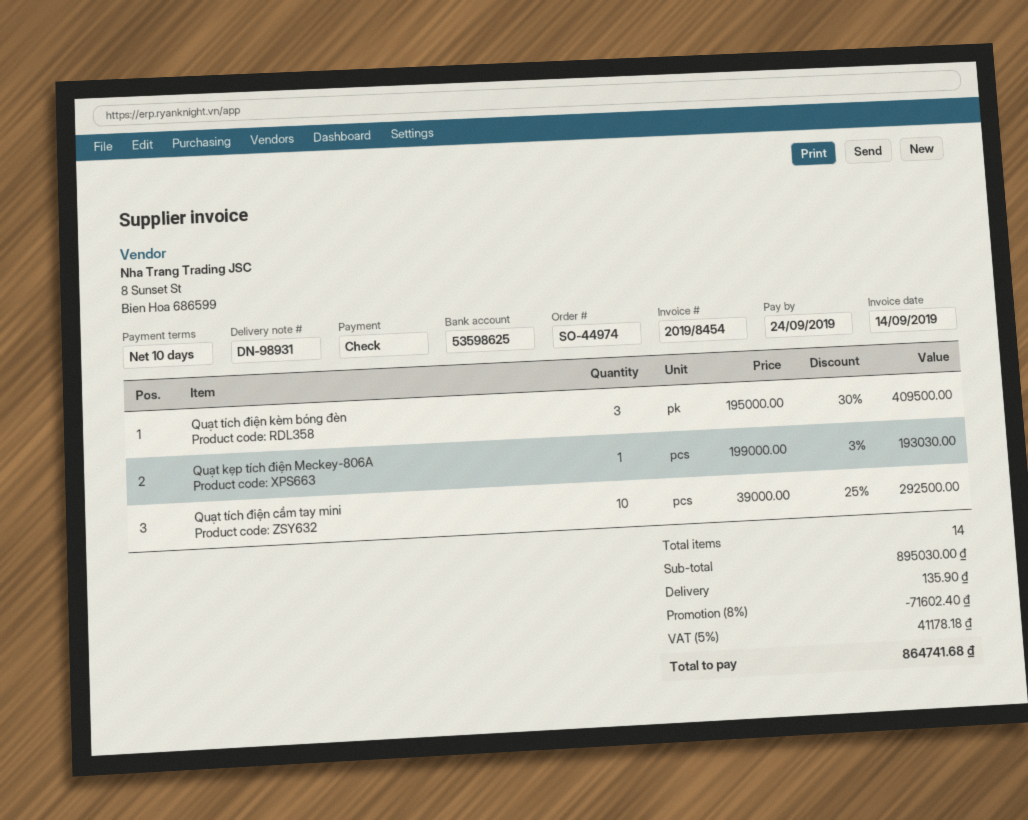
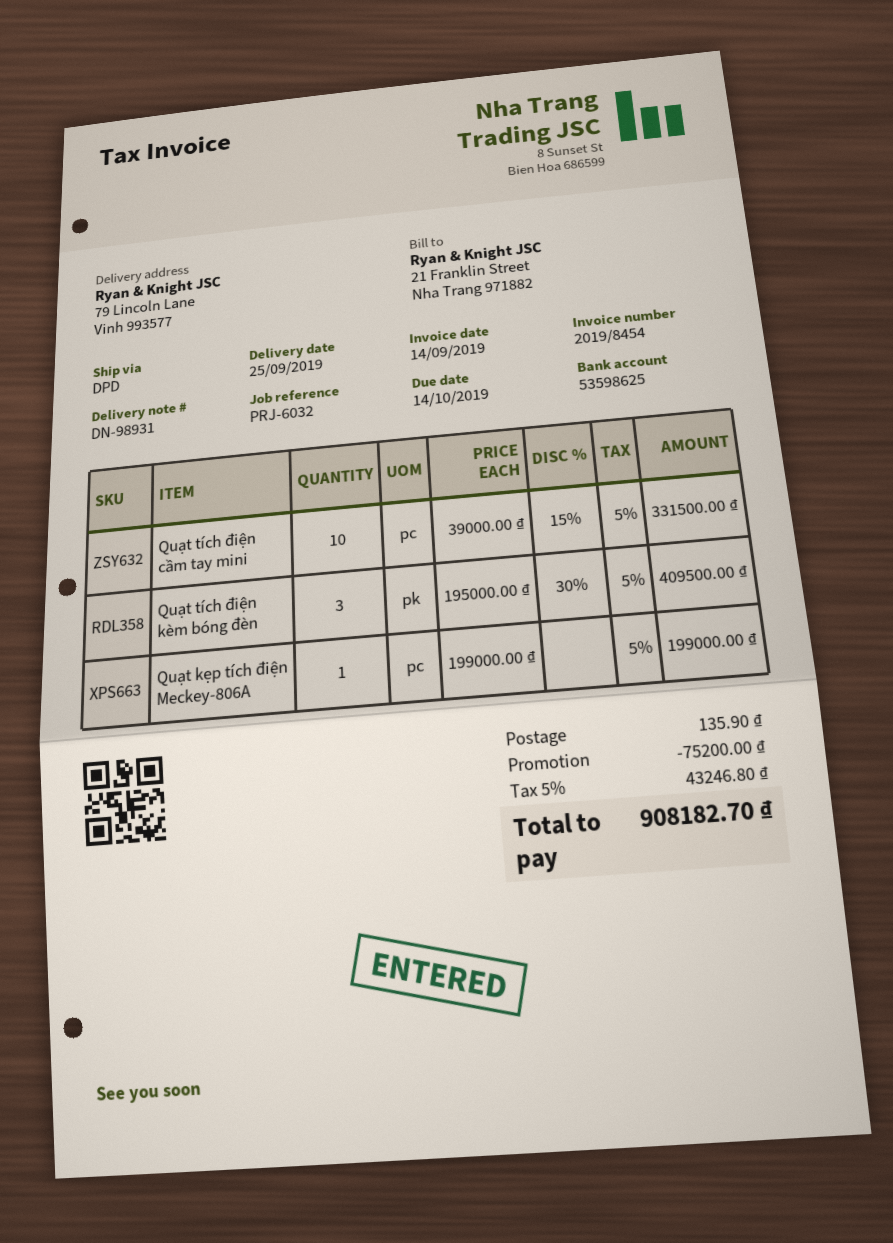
due date: 2019-09-24 -> 2019-10-14
Quạt kẹp tích điện Meckey-806A: 1 x 199000.00 - 3% = 193030.00 -> 1 x 199000.00 = 199000.00
Quạt tích điện cầm tay mini: 10 x 39000.00 - 25% = 292500.00 -> 10 x 39000.00 - 15% = 331500.00
discount: 71602.40 -> 75200.00
tax: 5% = 41178.18 -> 5% = 43246.80
total: 864741.68 -> 908182.70

